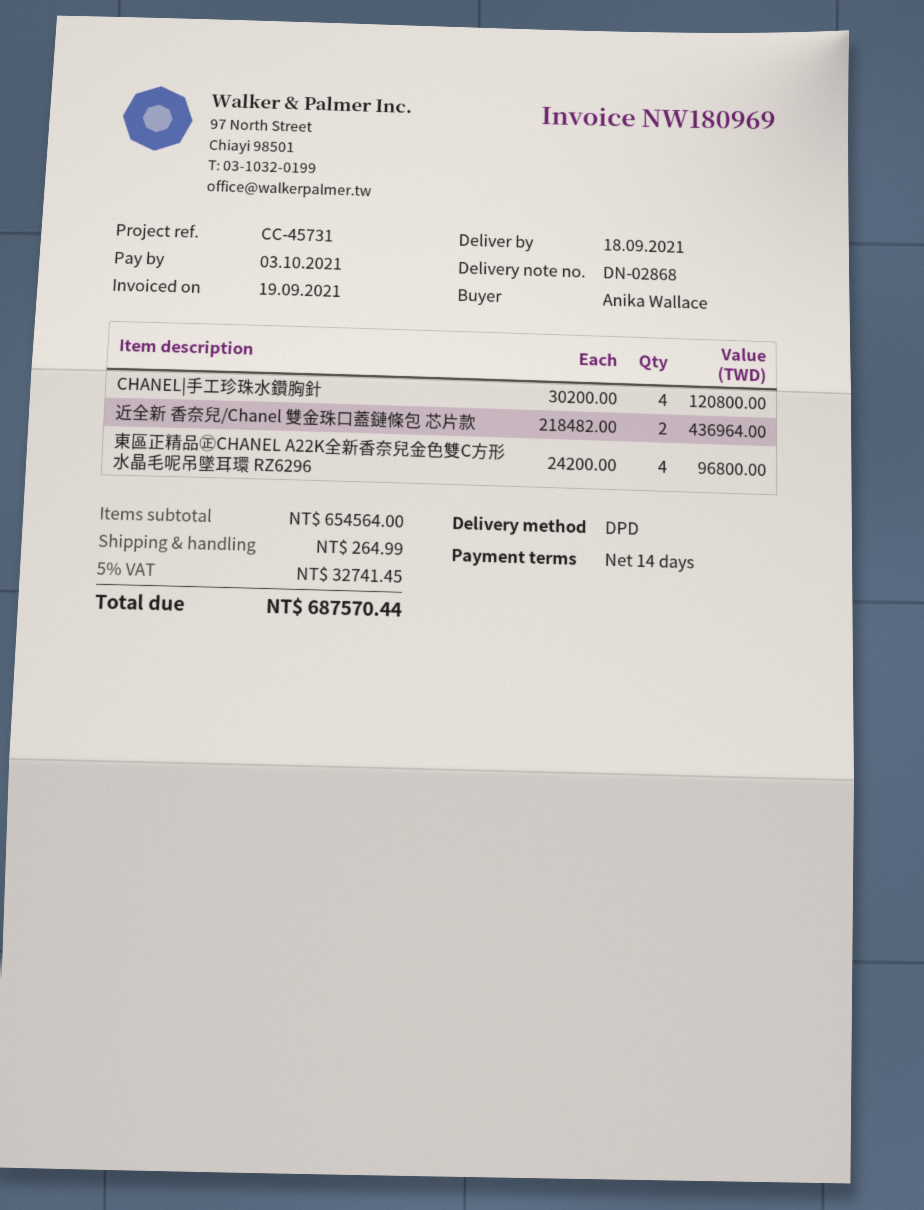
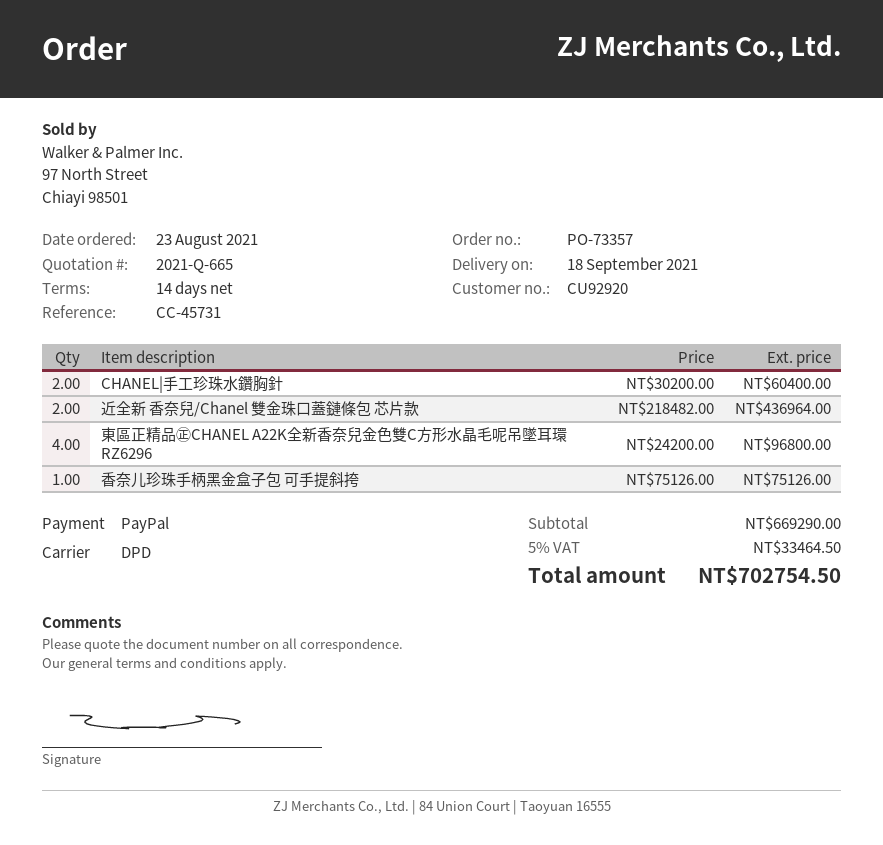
CHANEL|手工珍珠水鑽胸針: 4 x 30200.00 = 120800.00 -> 2 x 30200.00 = 60400.00
香奈儿珍珠手柄黑金盒子包 可手提斜挎: none -> 1 x 75126.00 = 75126.00
subtotal: 654564.00 -> 669290.00
shipping: 264.99 -> none
tax: 5% = 32741.45 -> 5% = 33464.50
total: 687570.44 -> 702754.50

